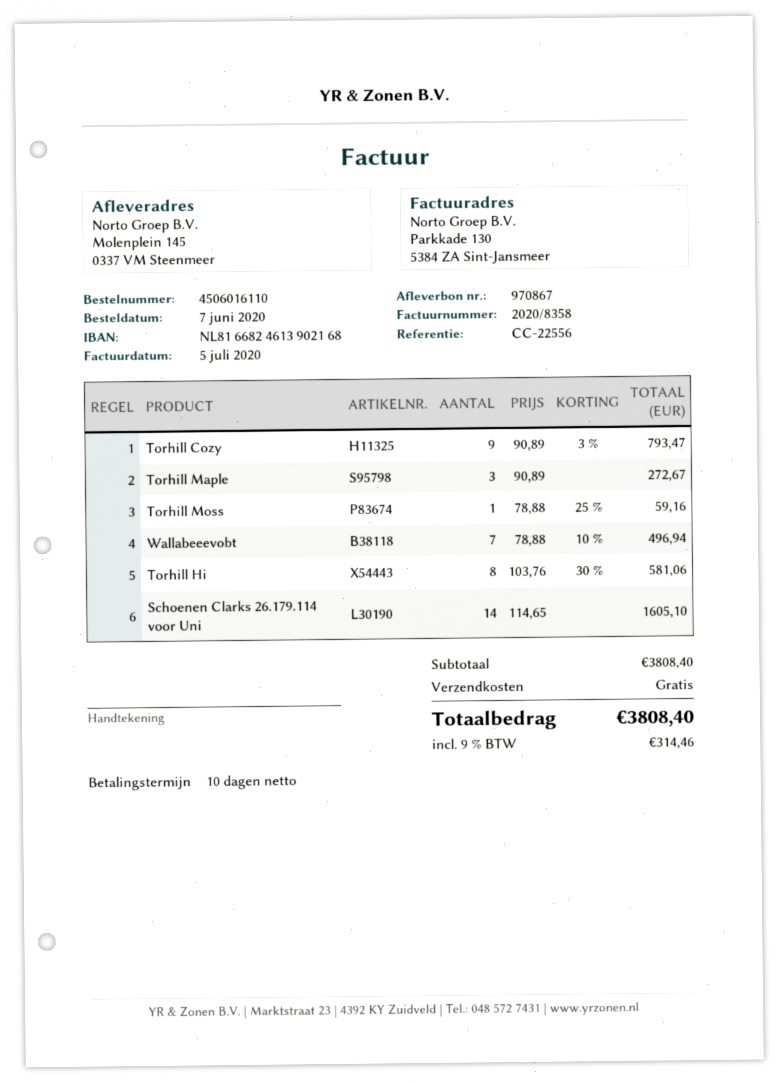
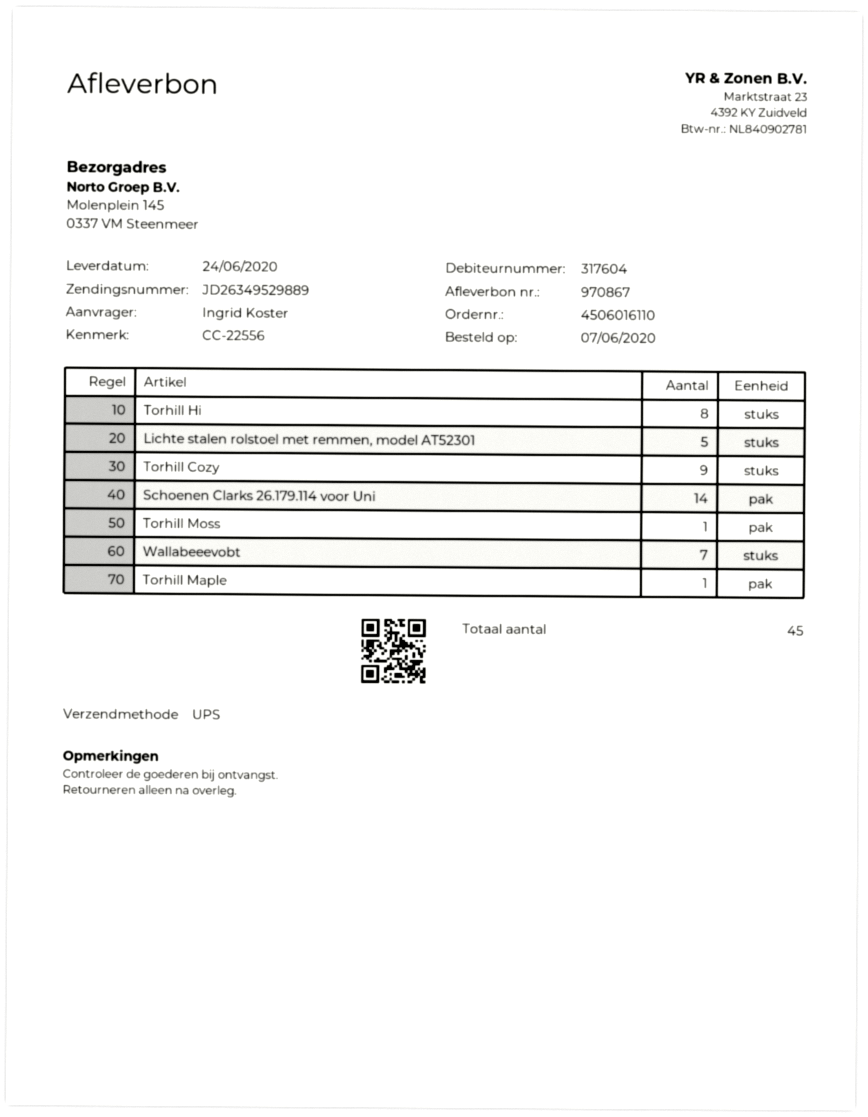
Torhill Maple: 3 -> 1
Lichte stalen rolstoel met remmen, model AT52301: none -> 5

